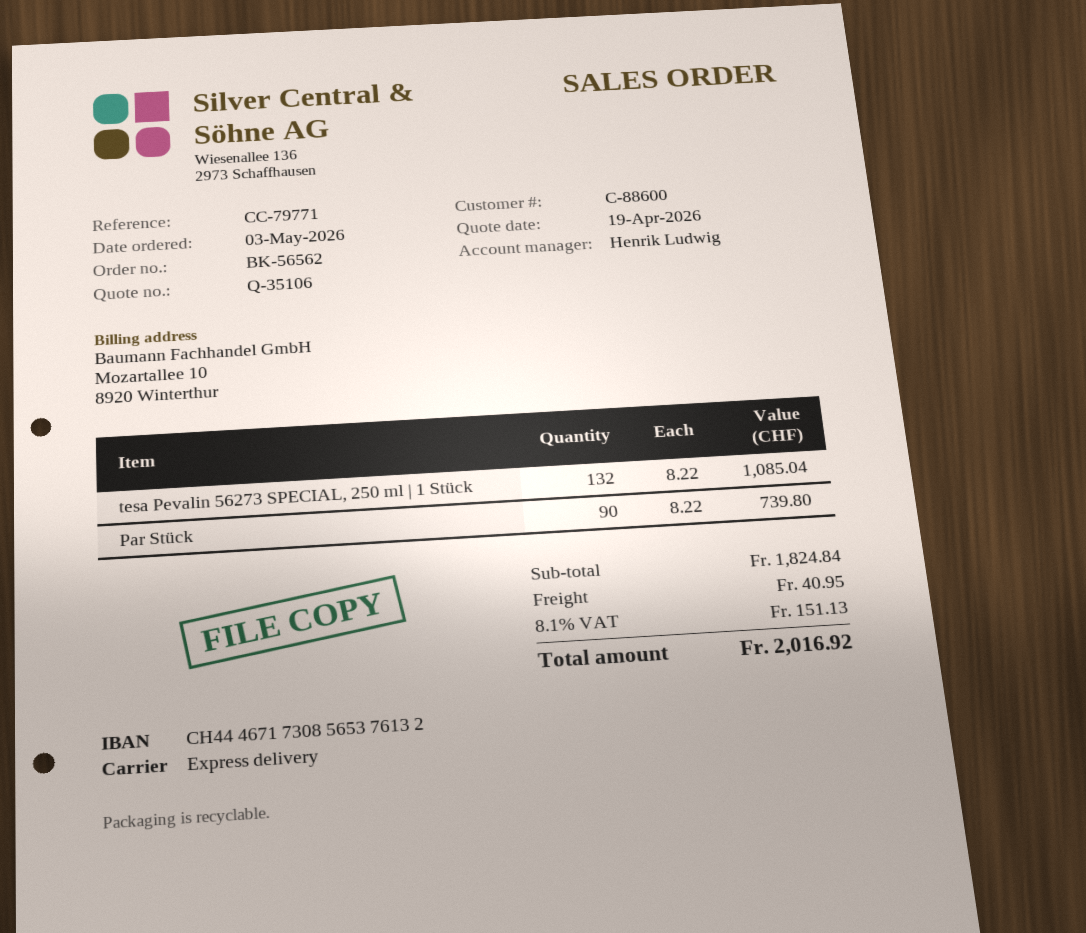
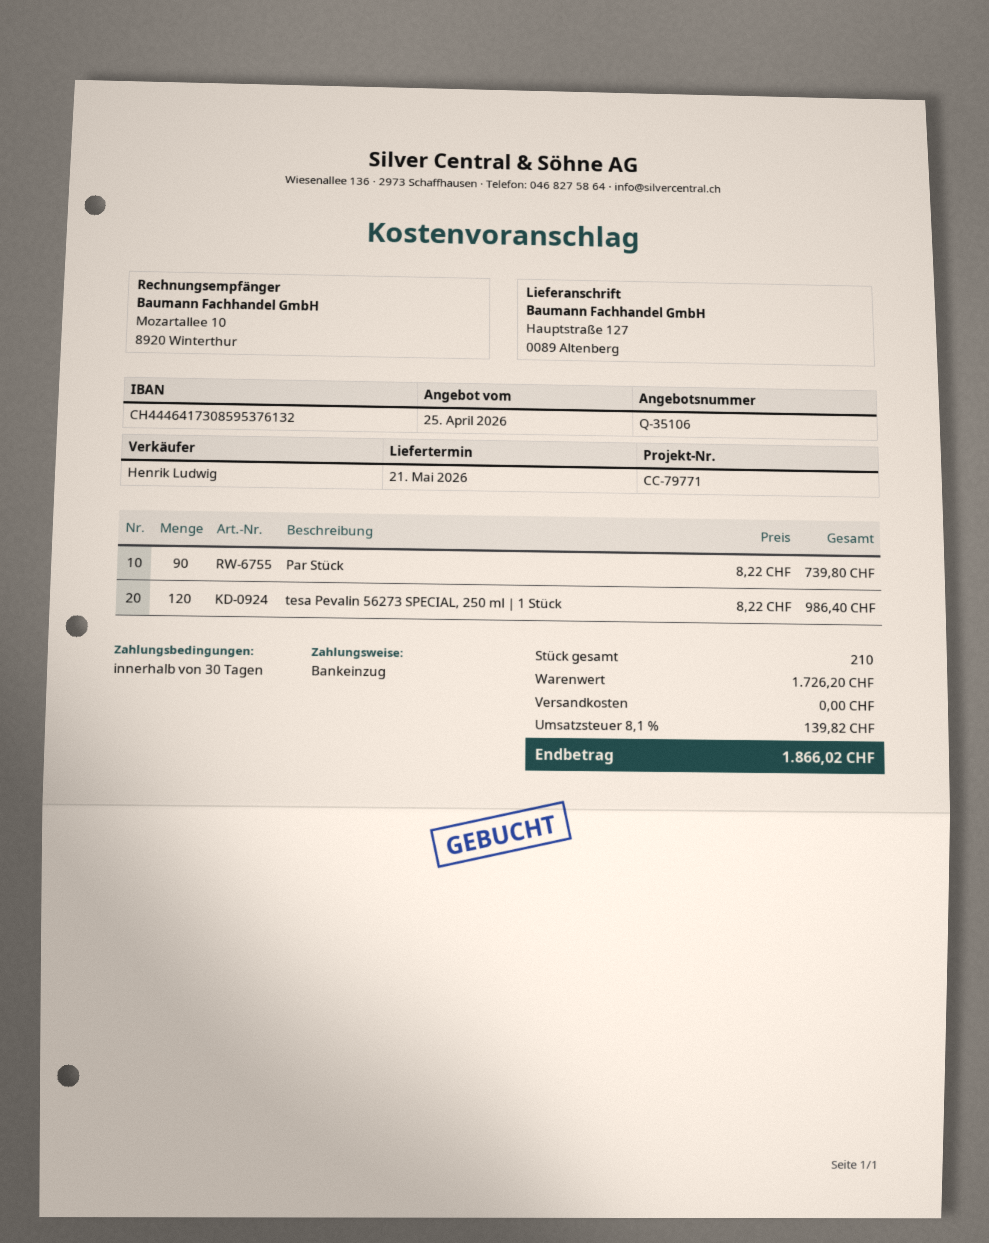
quote date: 2026-04-19 -> 2026-04-25
bank account: CH4446717308565376132 -> CH4446417308595376132
tesa Pevalin 56273 SPECIAL, 250 ml | 1 Stück: 132 x 8.22 = 1085.04 -> 120 x 8.22 = 986.40
subtotal: 1824.84 -> 1726.20
shipping: 40.95 -> 0.00
tax: 8.1% = 151.13 -> 8.1% = 139.82
total: 2016.92 -> 1866.02

